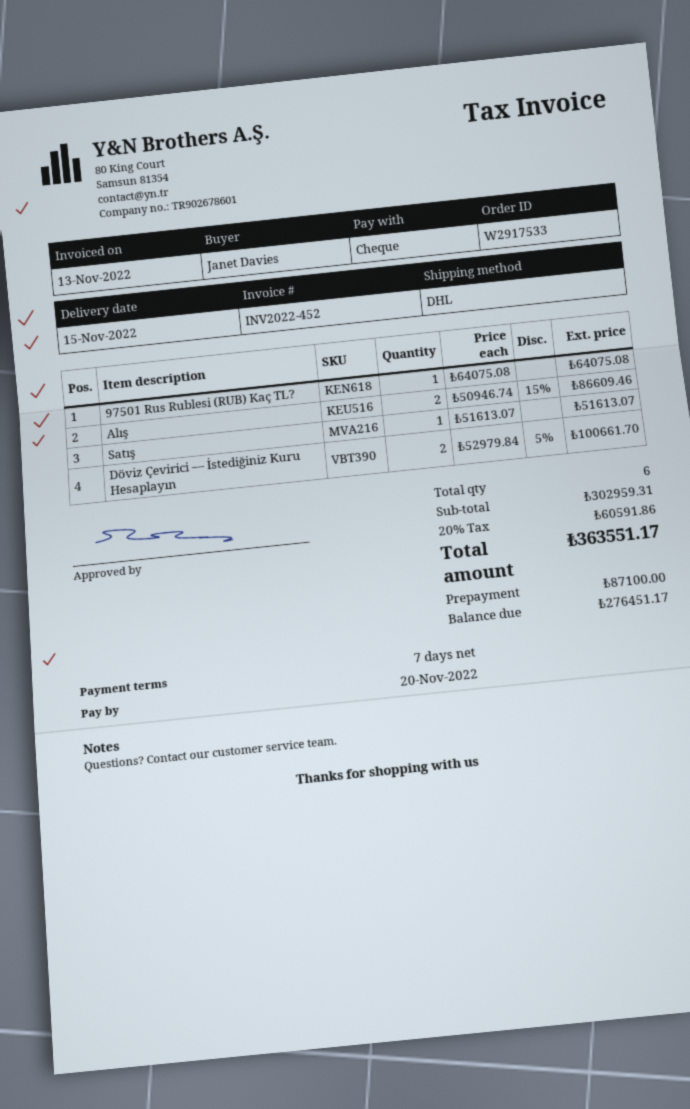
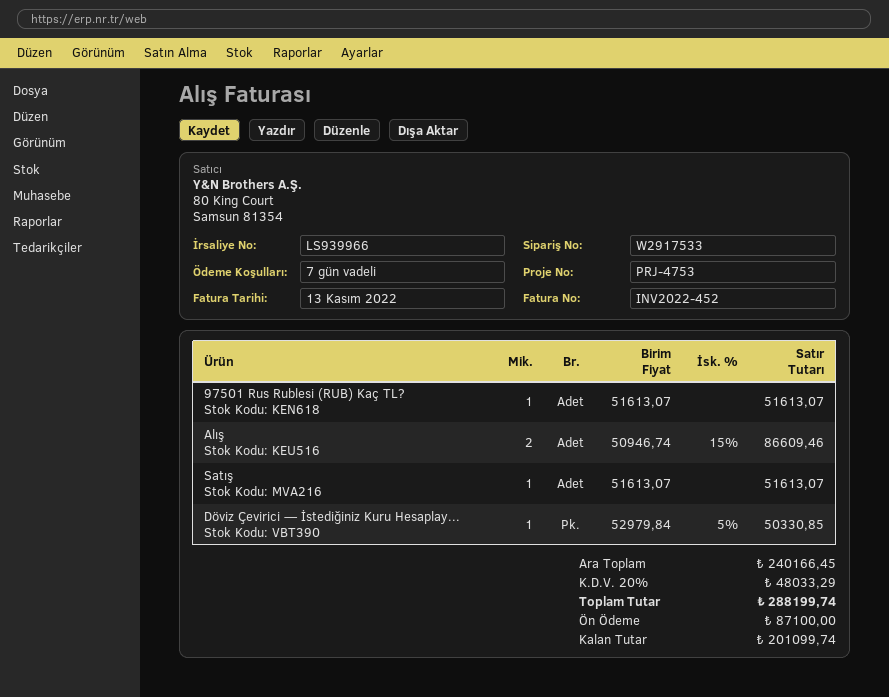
97501 Rus Rublesi (RUB) Kaç TL?: 1 x 64075.08 = 64075.08 -> 1 x 51613.07 = 51613.07
Döviz Çevirici — İstediğiniz Kuru Hesaplayın: 2 x 52979.84 - 5% = 100661.70 -> 1 x 52979.84 - 5% = 50330.85
subtotal: 302959.31 -> 240166.45
tax: 20% = 60591.86 -> 20% = 48033.29
total: 363551.17 -> 288199.74
balance: 276451.17 -> 201099.74

